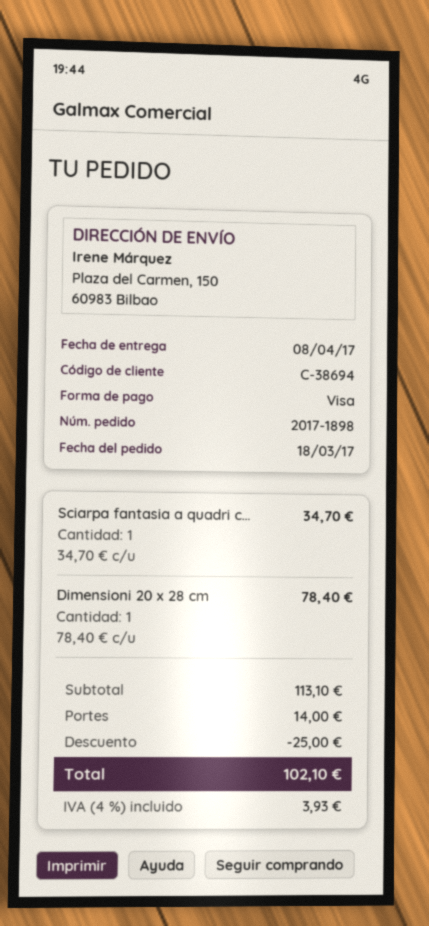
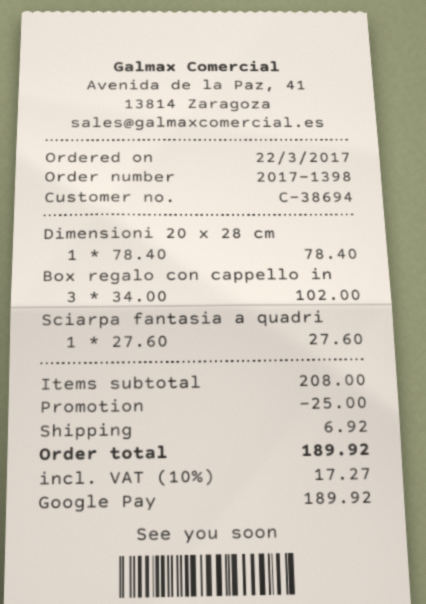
order number: 2017-1898 -> 2017-1398
order date: 2017-03-18 -> 2017-03-22
payment method: Visa -> Google Pay
Sciarpa fantasia a quadri c...: 1 x 34.70 = 34.70 -> 1 x 27.60 = 27.60
Box regalo con cappello in: none -> 3 x 34.00 = 102.00
subtotal: 113.10 -> 208.00
shipping: 14.00 -> 6.92
tax: 4% = 3.93 -> 10% = 17.27
total: 102.10 -> 189.92

